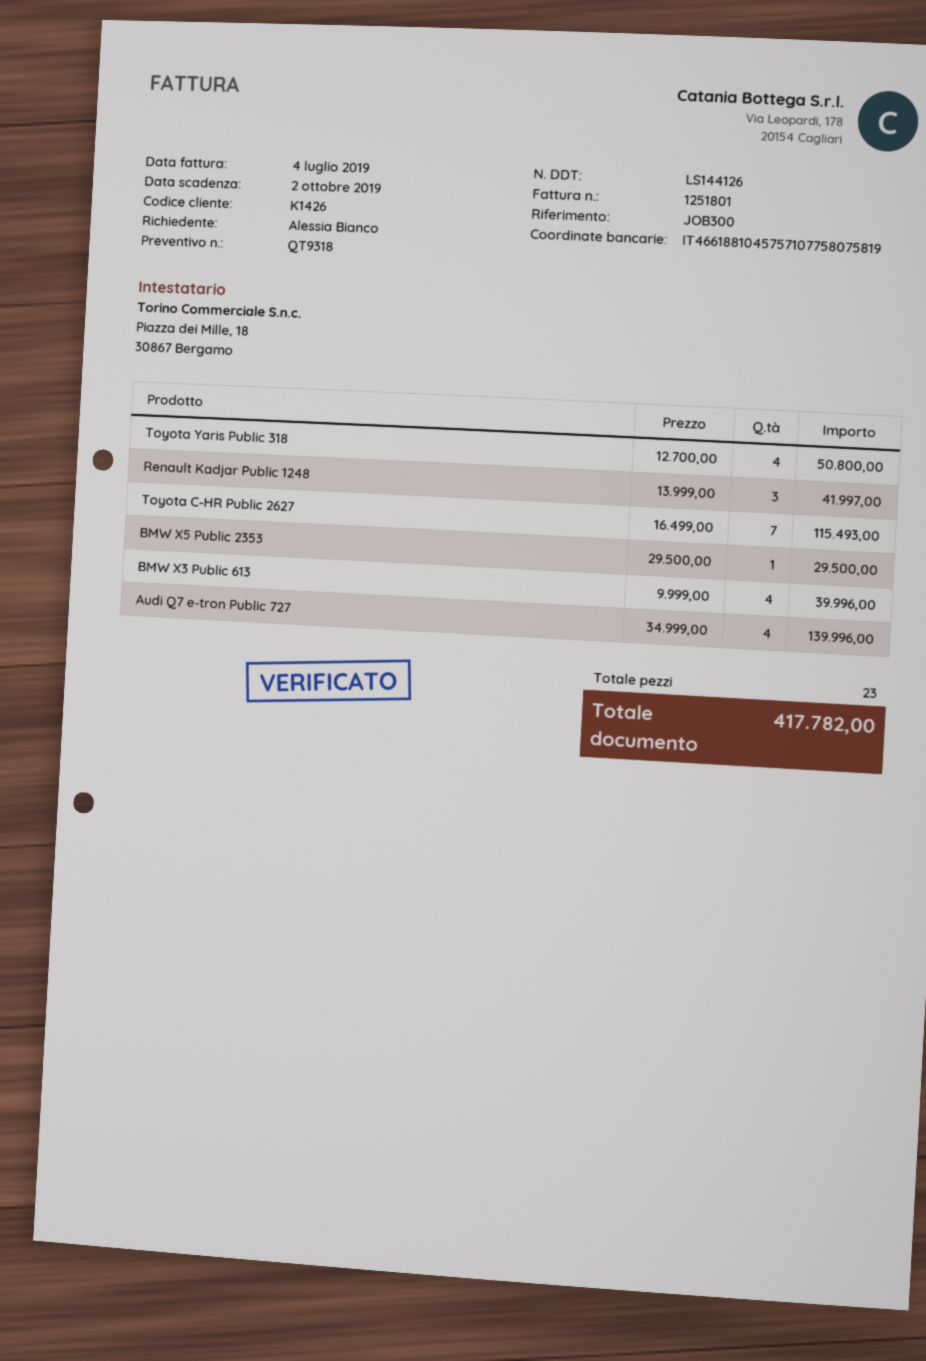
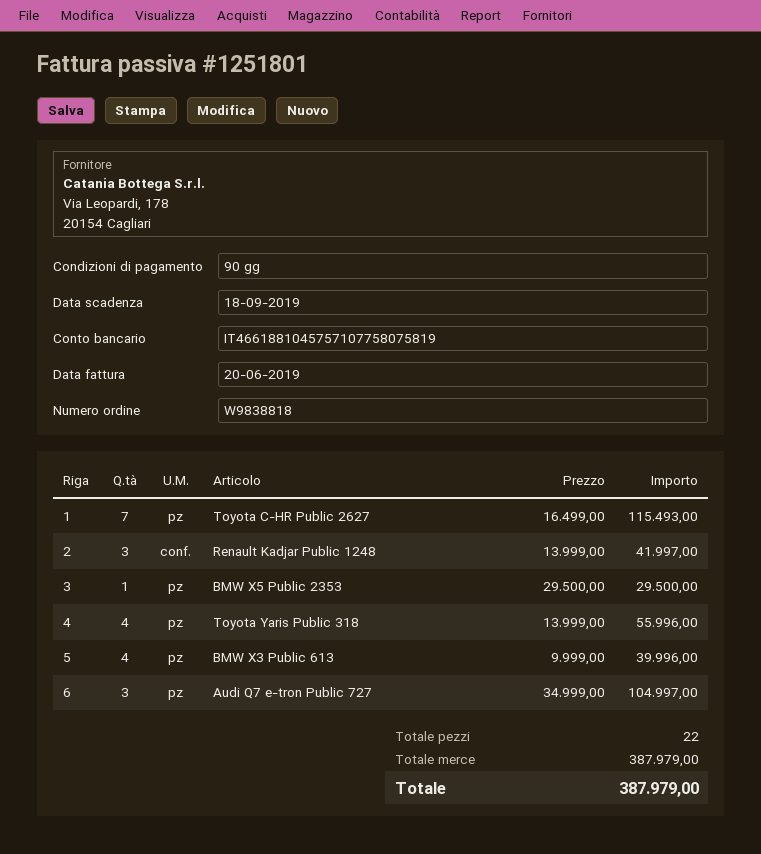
invoice date: 2019-07-04 -> 2019-06-20
due date: 2019-10-02 -> 2019-09-18
Toyota Yaris Public 318: 4 x 12700.00 = 50800.00 -> 4 x 13999.00 = 55996.00
Audi Q7 e-tron Public 727: 4 x 34999.00 = 139996.00 -> 3 x 34999.00 = 104997.00
total quantity: 23 -> 22
total: 417782.00 -> 387979.00

